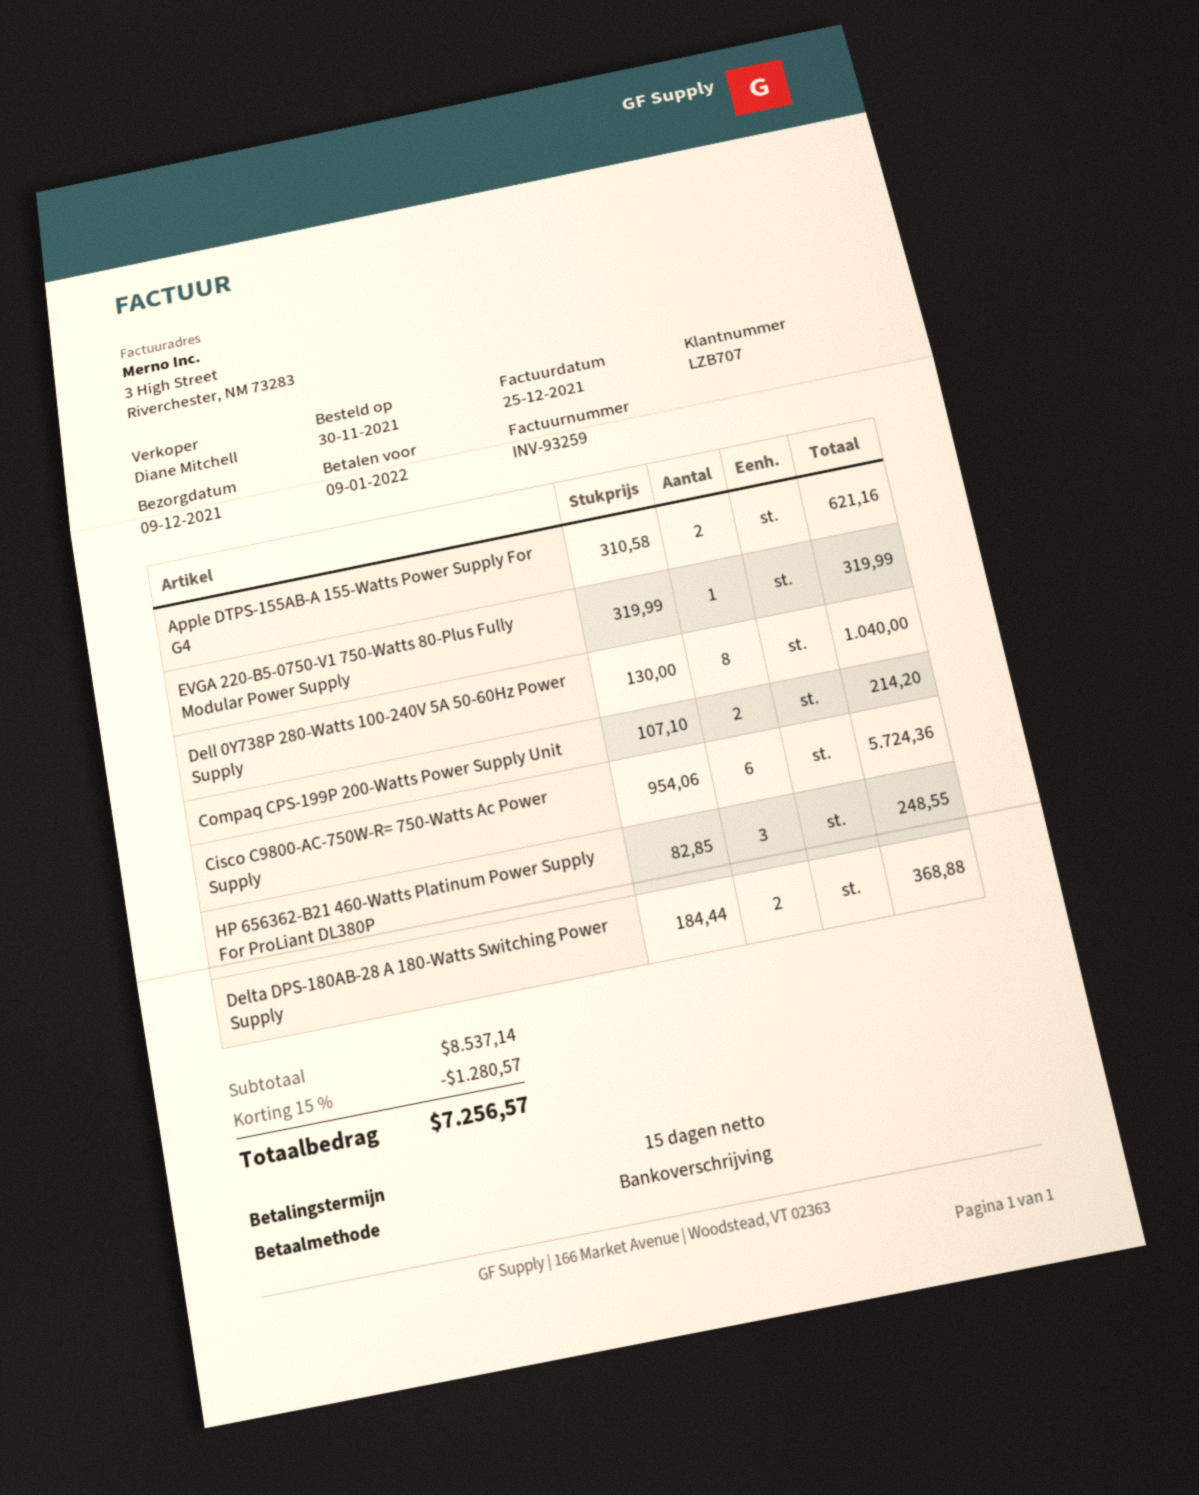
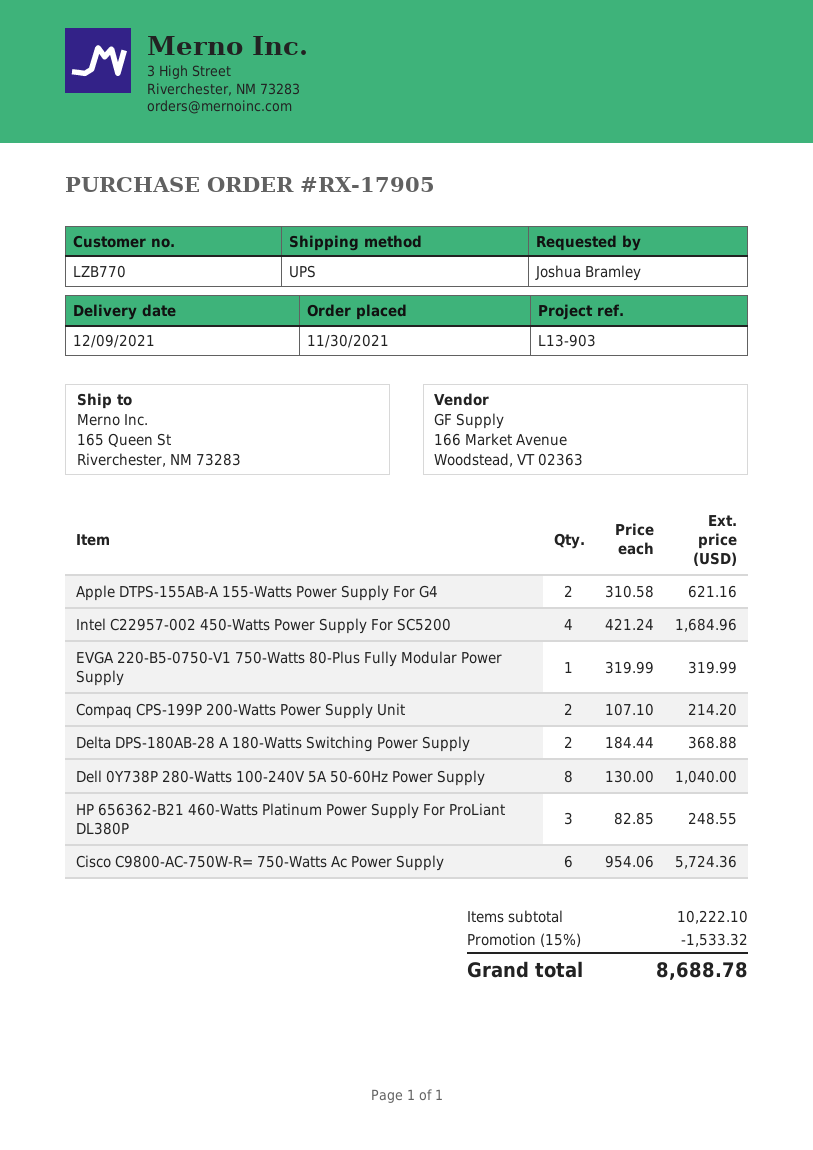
customer number: LZB707 -> LZB770
Intel C22957-002 450-Watts Power Supply For SC5200: none -> 4 x 421.24 = 1684.96
subtotal: 8537.14 -> 10222.10
discount: 15% = 1280.57 -> 15% = 1533.32
total: 7256.57 -> 8688.78

